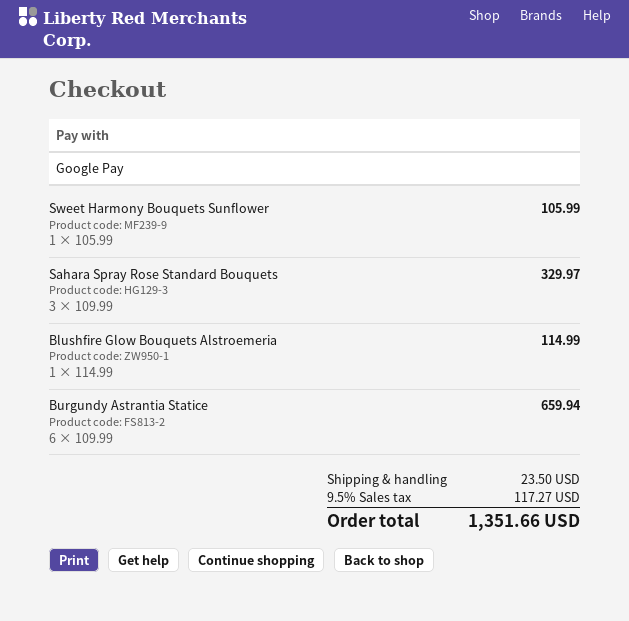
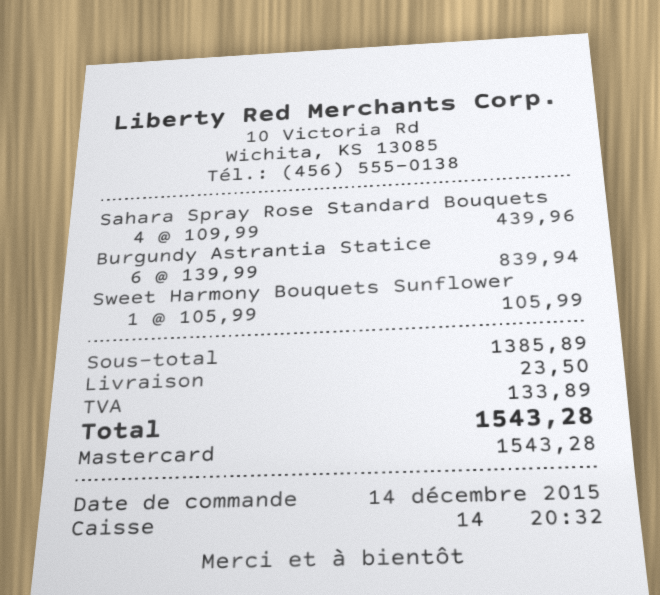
payment method: Google Pay -> Mastercard
Sahara Spray Rose Standard Bouquets: 3 x 109.99 = 329.97 -> 4 x 109.99 = 439.96
Blushfire Glow Bouquets Alstroemeria: 1 x 114.99 = 114.99 -> none
Burgundy Astrantia Statice: 6 x 109.99 = 659.94 -> 6 x 139.99 = 839.94
tax: 117.27 -> 133.89
total: 1351.66 -> 1543.28

